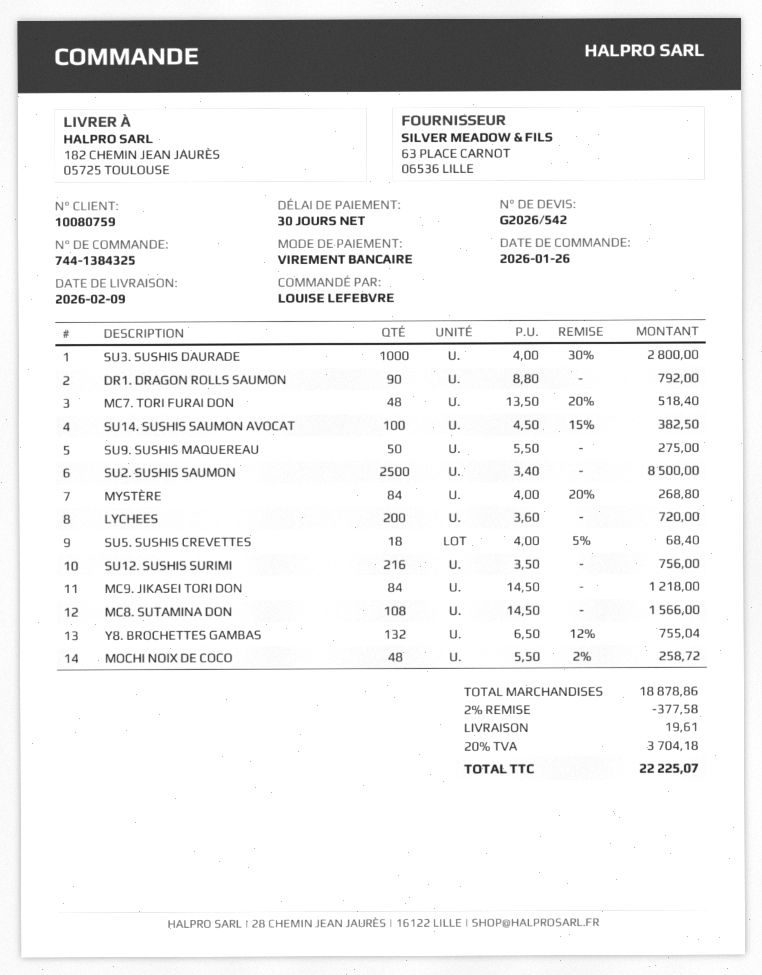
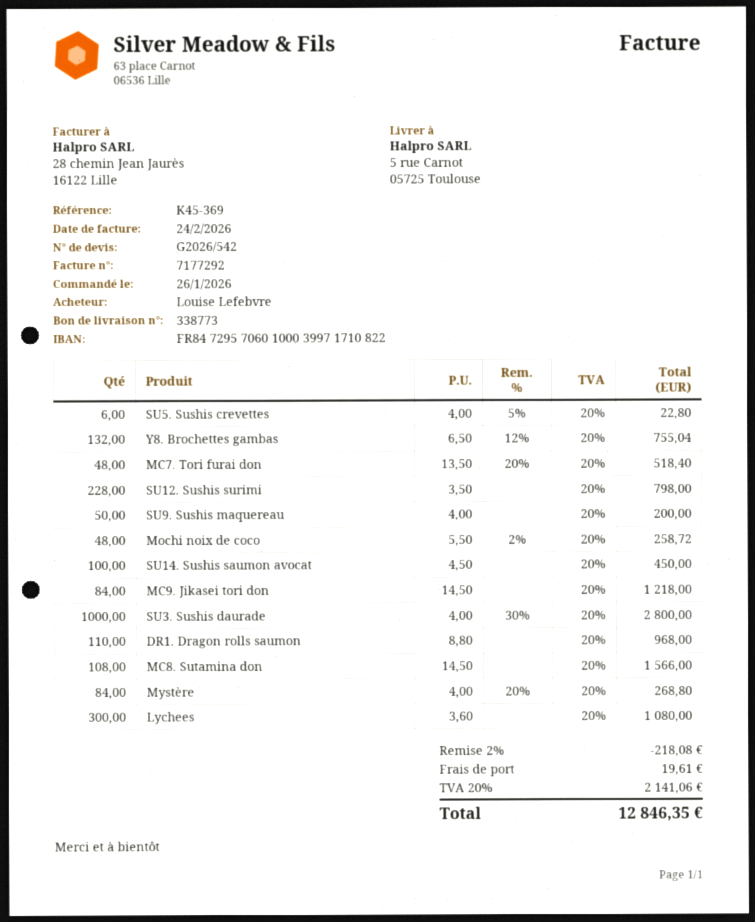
ship to: 182 CHEMIN JEAN JAURÈS, 05725 TOULOUSE -> 5 rue Carnot, 05725 Toulouse
DR1. DRAGON ROLLS SAUMON: 90 x 8.80 = 792.00 -> 110 x 8.80 = 968.00
SU14. SUSHIS SAUMON AVOCAT: 100 x 4.50 - 15% = 382.50 -> 100 x 4.50 = 450.00
SU9. SUSHIS MAQUEREAU: 50 x 5.50 = 275.00 -> 50 x 4.00 = 200.00
SU2. SUSHIS SAUMON: 2500 x 3.40 = 8500.00 -> none
LYCHEES: 200 x 3.60 = 720.00 -> 300 x 3.60 = 1080.00
SU5. SUSHIS CREVETTES: 18 x 4.00 - 5% = 68.40 -> 6 x 4.00 - 5% = 22.80
SU12. SUSHIS SURIMI: 216 x 3.50 = 756.00 -> 228 x 3.50 = 798.00
discount: 2% = 377.58 -> 2% = 218.08
tax: 20% = 3704.18 -> 20% = 2141.06
total: 22225.07 -> 12846.35

